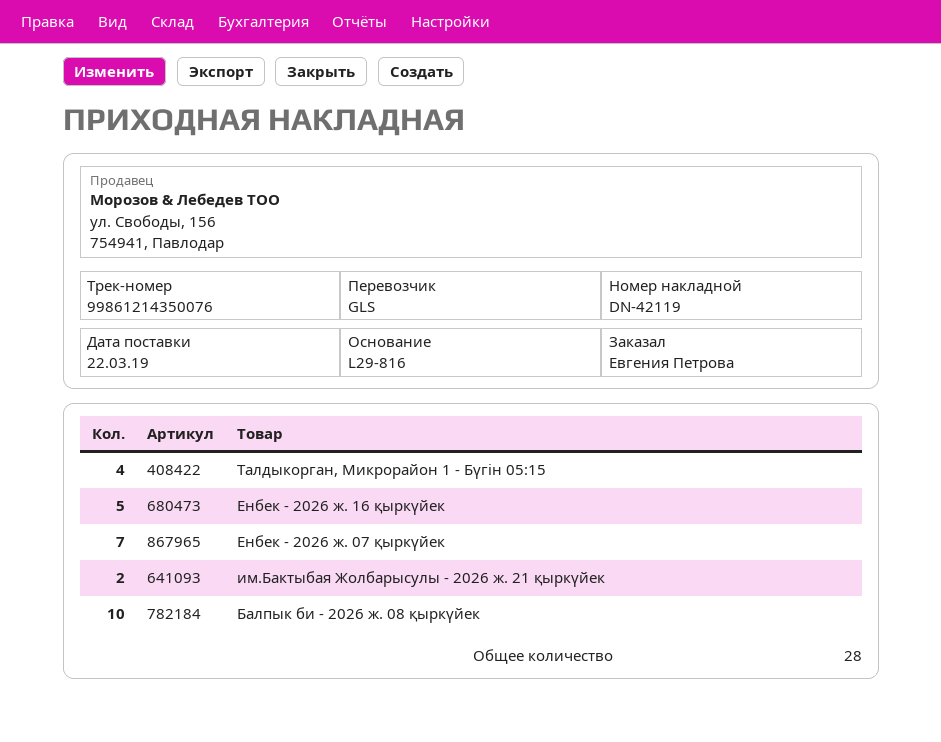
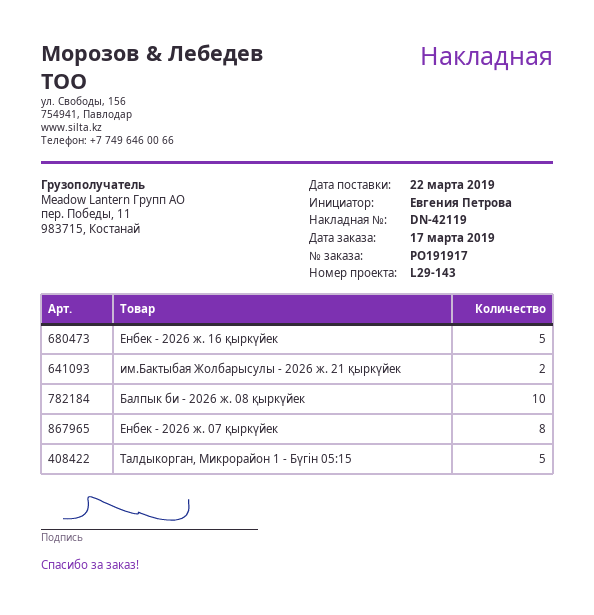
reference: L29-816 -> L29-143
Талдыкорган, Микрорайон 1 - Бүгін 05:15: 4 -> 5
Енбек - 2026 ж. 07 қыркүйек: 7 -> 8

